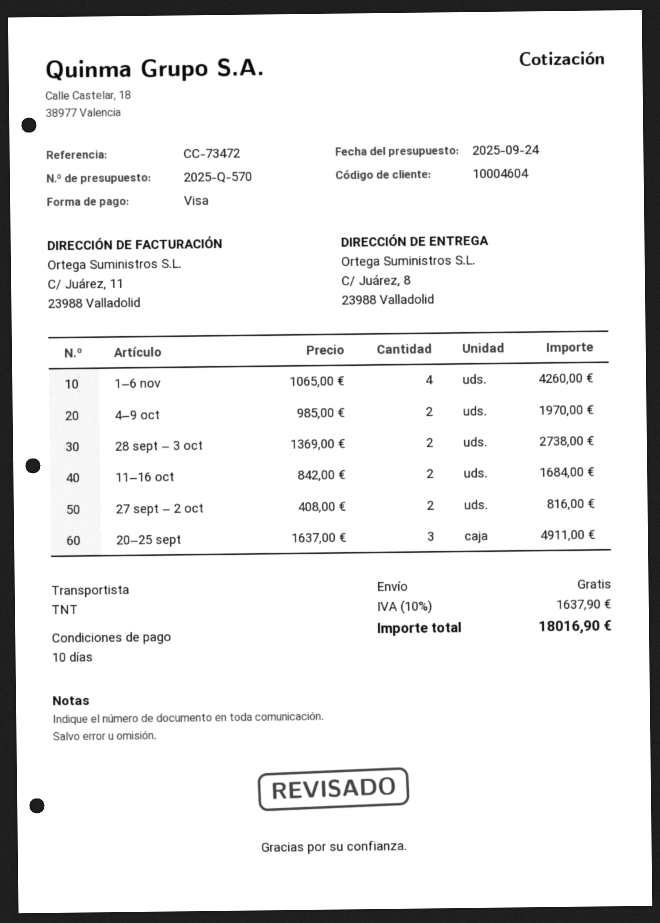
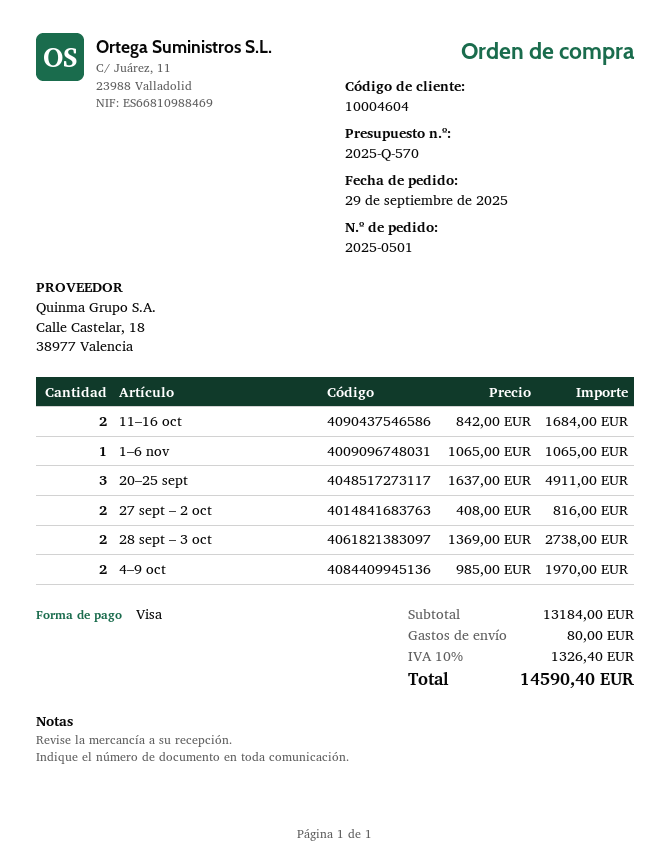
1–6 nov: 4 x 1065.00 = 4260.00 -> 1 x 1065.00 = 1065.00
shipping: 0.00 -> 80.00
tax: 10% = 1637.90 -> 10% = 1326.40
total: 18016.90 -> 14590.40

